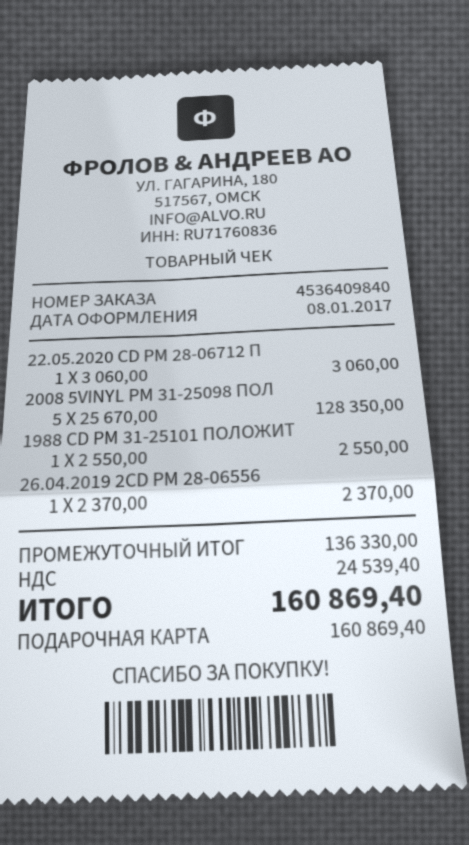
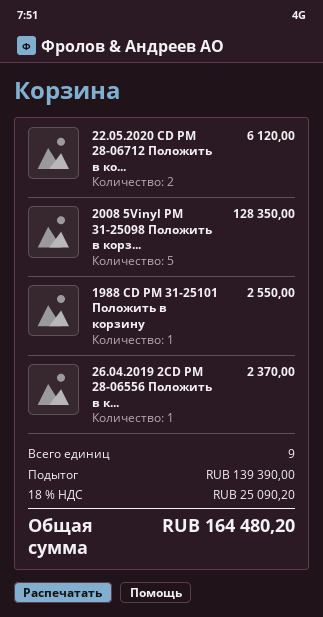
22.05.2020 CD PM 28-06712 П: 1 for 3060.00 -> 2 for 6120.00
subtotal: 136330.00 -> 139390.00
tax: 24539.40 -> 25090.20
total: 160869.40 -> 164480.20

